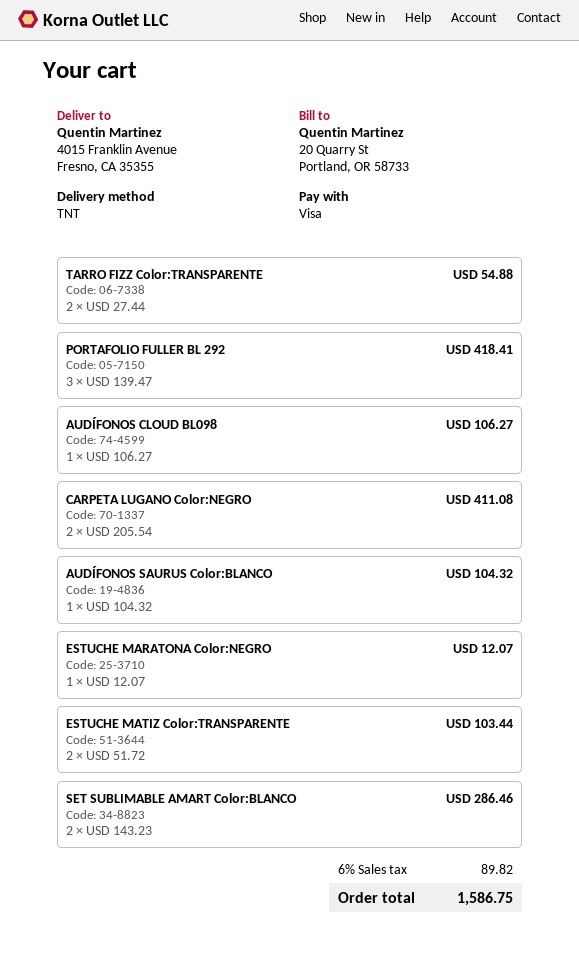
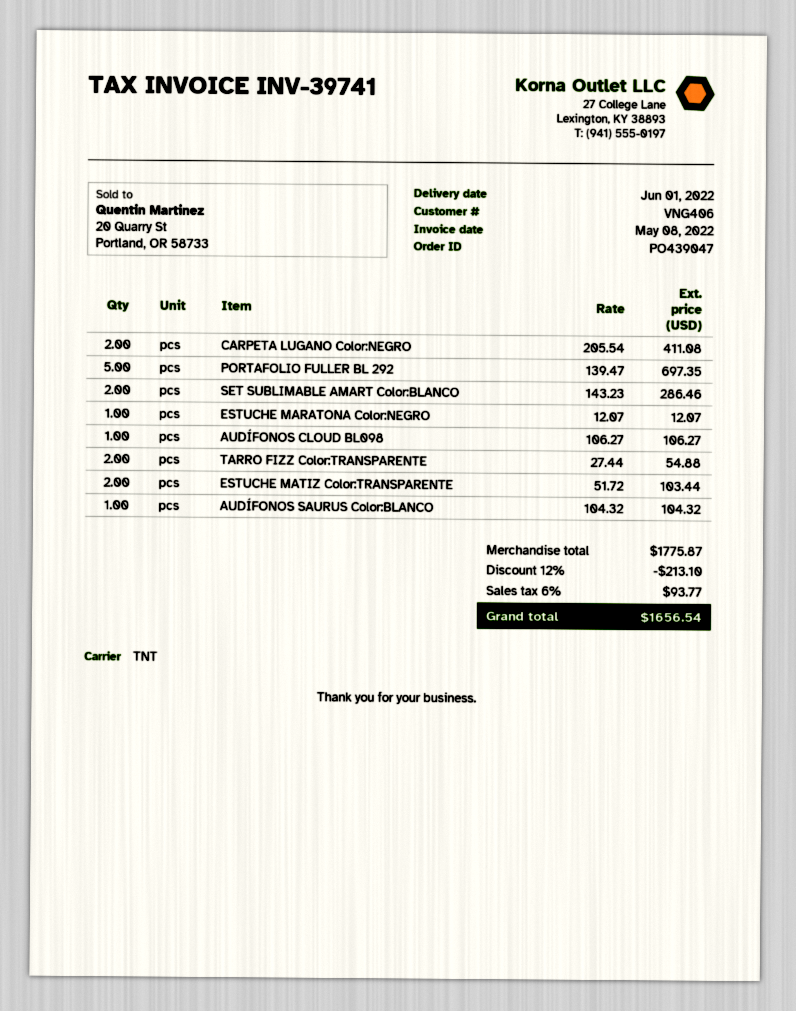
PORTAFOLIO FULLER BL 292: 3 x 139.47 = 418.41 -> 5 x 139.47 = 697.35
discount: none -> 12% = 213.10
tax: 6% = 89.82 -> 6% = 93.77
total: 1586.75 -> 1656.54

